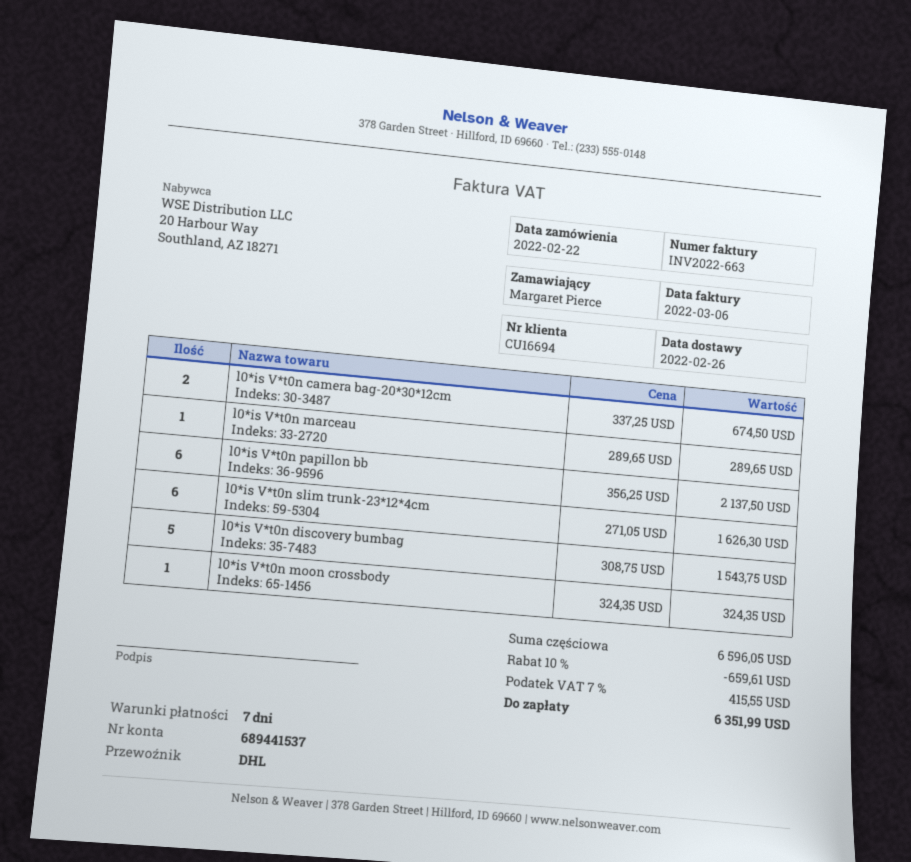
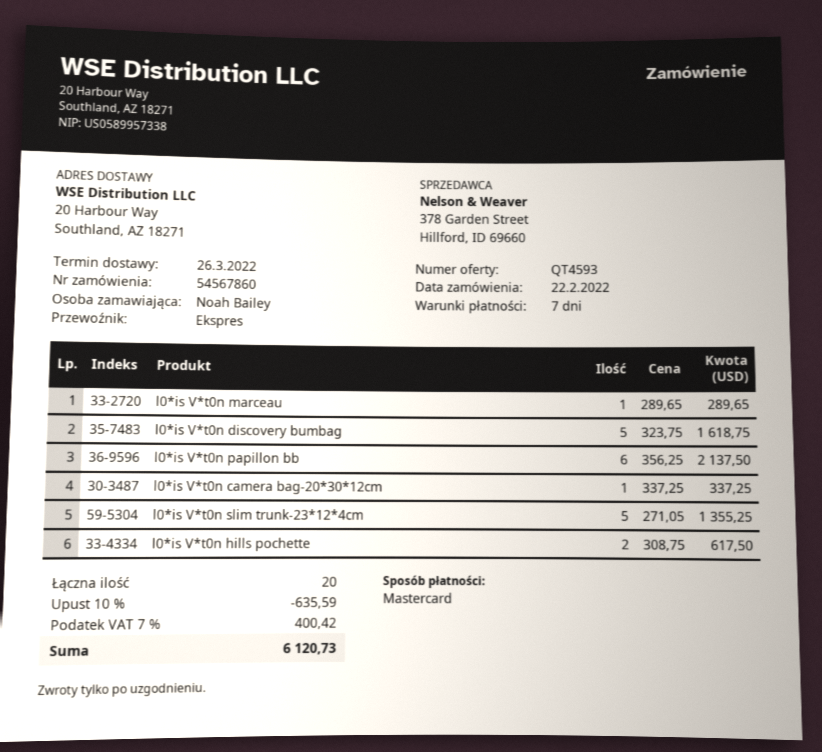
delivery date: 2022-02-26 -> 2022-03-26
ordered by: Margaret Pierce -> Noah Bailey
shipping method: DHL -> express
l0*is V*t0n camera bag-20*30*12cm: 2 x 337.25 = 674.50 -> 1 x 337.25 = 337.25
l0*is V*t0n slim trunk-23*12*4cm: 6 x 271.05 = 1626.30 -> 5 x 271.05 = 1355.25
l0*is V*t0n discovery bumbag: 5 x 308.75 = 1543.75 -> 5 x 323.75 = 1618.75
l0*is V*t0n moon crossbody: 1 x 324.35 = 324.35 -> none
l0*is V*t0n hills pochette: none -> 2 x 308.75 = 617.50
discount: 10% = 659.61 -> 10% = 635.59
tax: 7% = 415.55 -> 7% = 400.42
total: 6351.99 -> 6120.73

